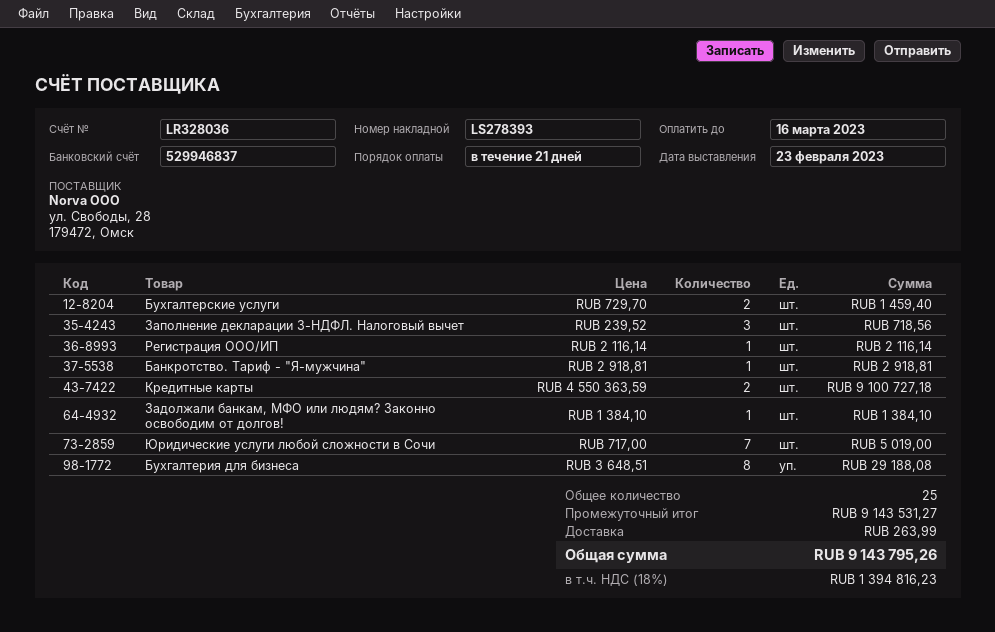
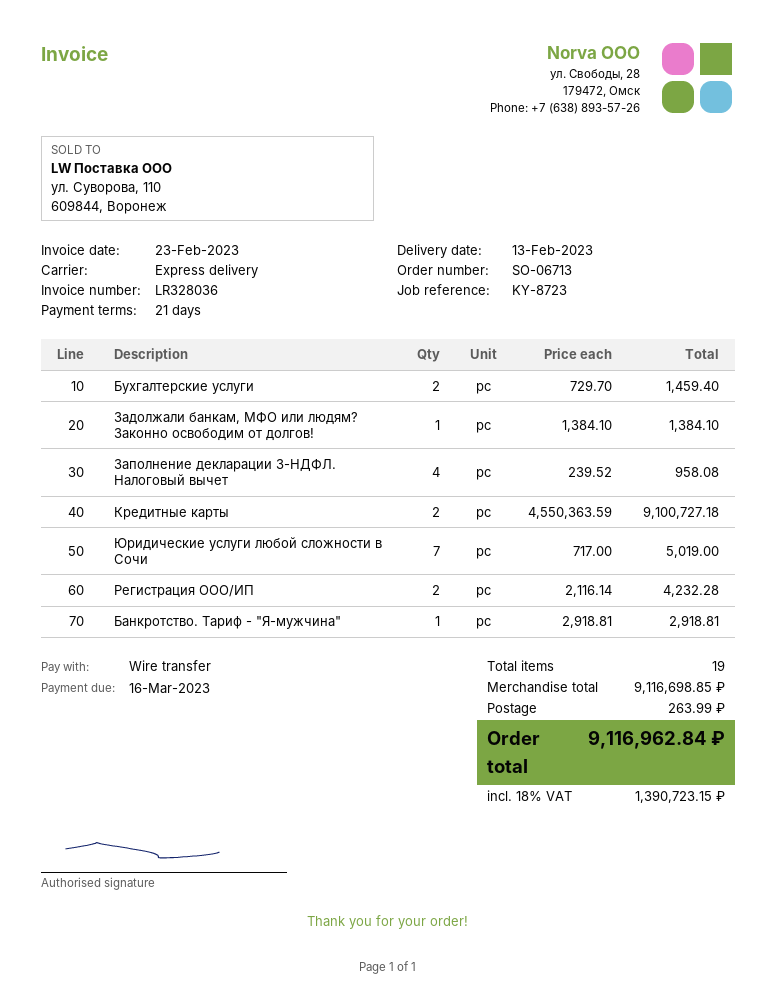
Заполнение декларации 3-НДФЛ. Налоговый вычет: 3 x 239.52 = 718.56 -> 4 x 239.52 = 958.08
Регистрация ООО/ИП: 1 x 2116.14 = 2116.14 -> 2 x 2116.14 = 4232.28
Бухгалтерия для бизнеса: 8 x 3648.51 = 29188.08 -> none
total quantity: 25 -> 19
subtotal: 9143531.27 -> 9116698.85
tax: 18% = 1394816.23 -> 18% = 1390723.15
total: 9143795.26 -> 9116962.84

